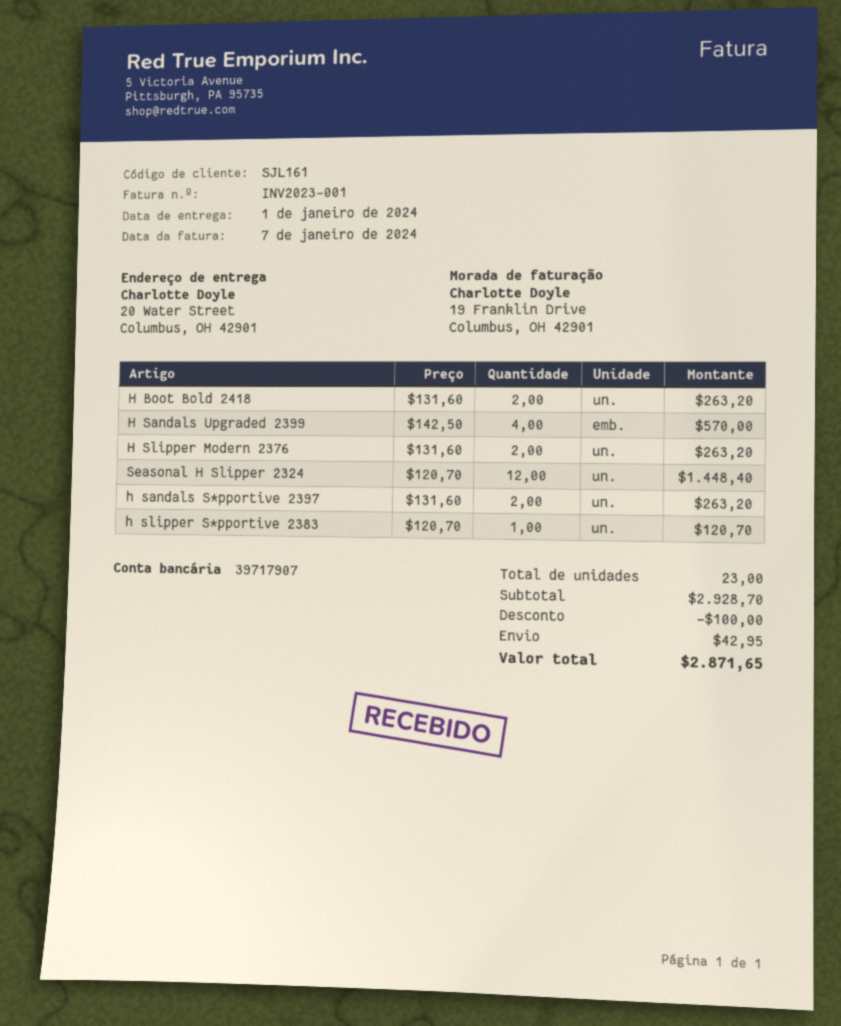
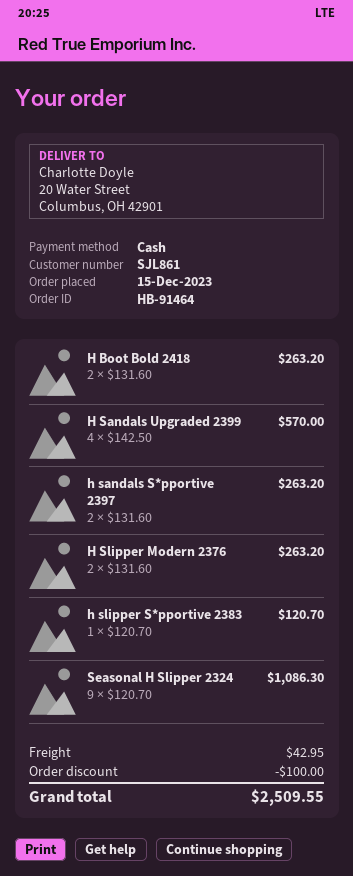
customer number: SJL161 -> SJL861
Seasonal H Slipper 2324: 12 x 120.70 = 1448.40 -> 9 x 120.70 = 1086.30
total: 2871.65 -> 2509.55

